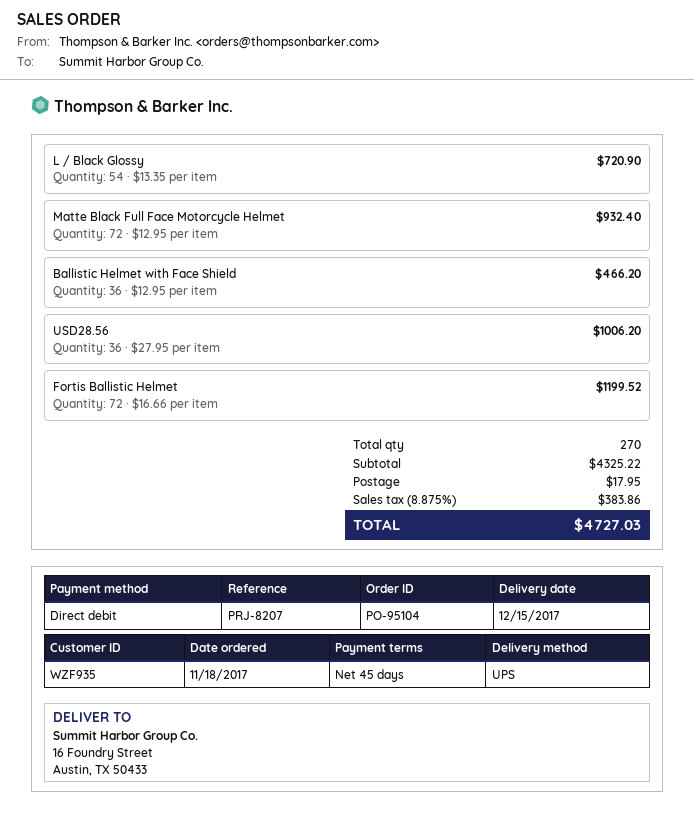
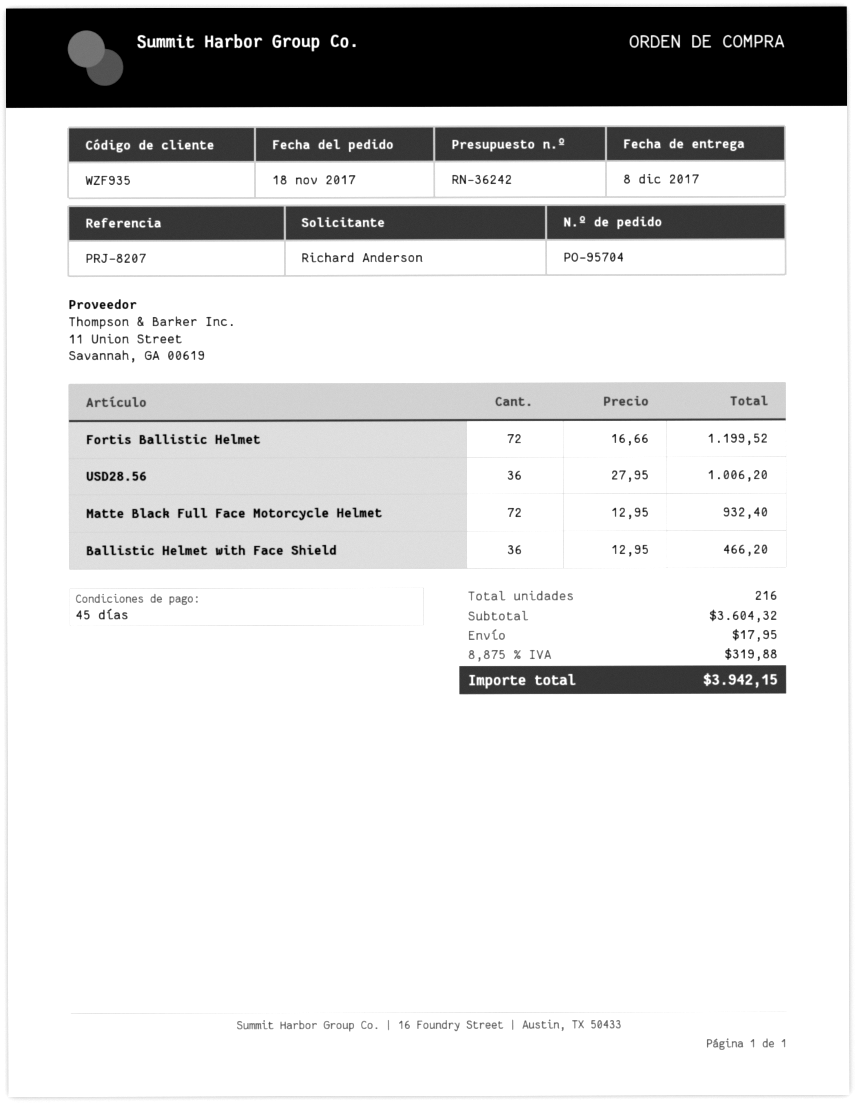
order number: PO-95104 -> PO-95704
delivery date: 2017-12-15 -> 2017-12-08
L / Black Glossy: 54 x 13.35 = 720.90 -> none
total quantity: 270 -> 216
subtotal: 4325.22 -> 3604.32
tax: 8.875% = 383.86 -> 8.875% = 319.88
total: 4727.03 -> 3942.15

